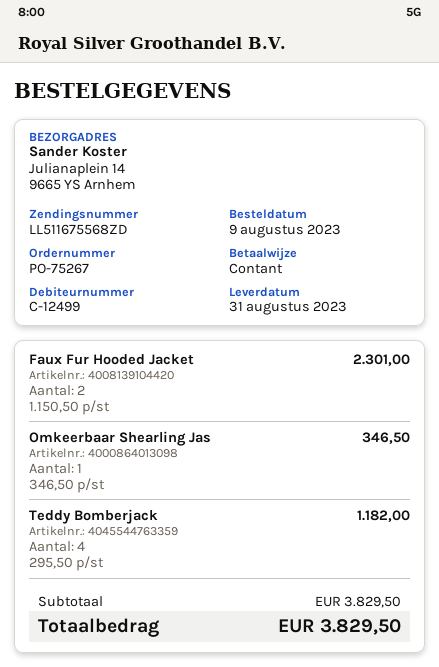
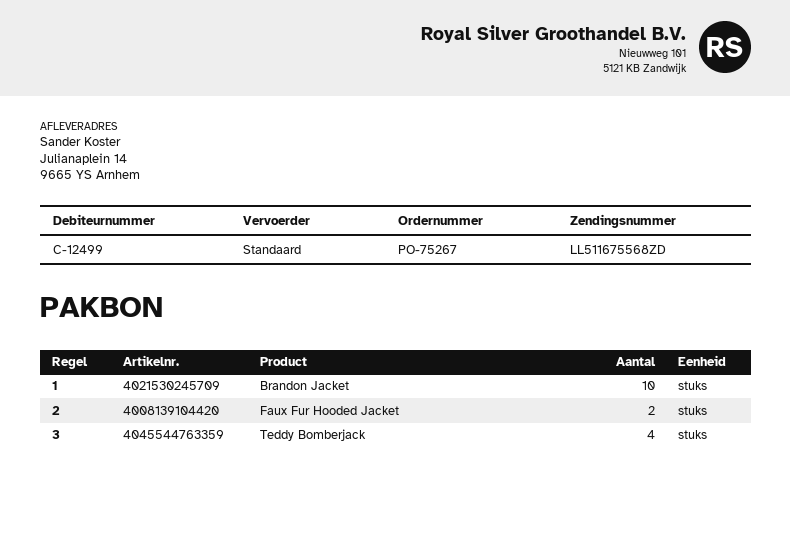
Omkeerbaar Shearling Jas: 1 -> none
Brandon Jacket: none -> 10

